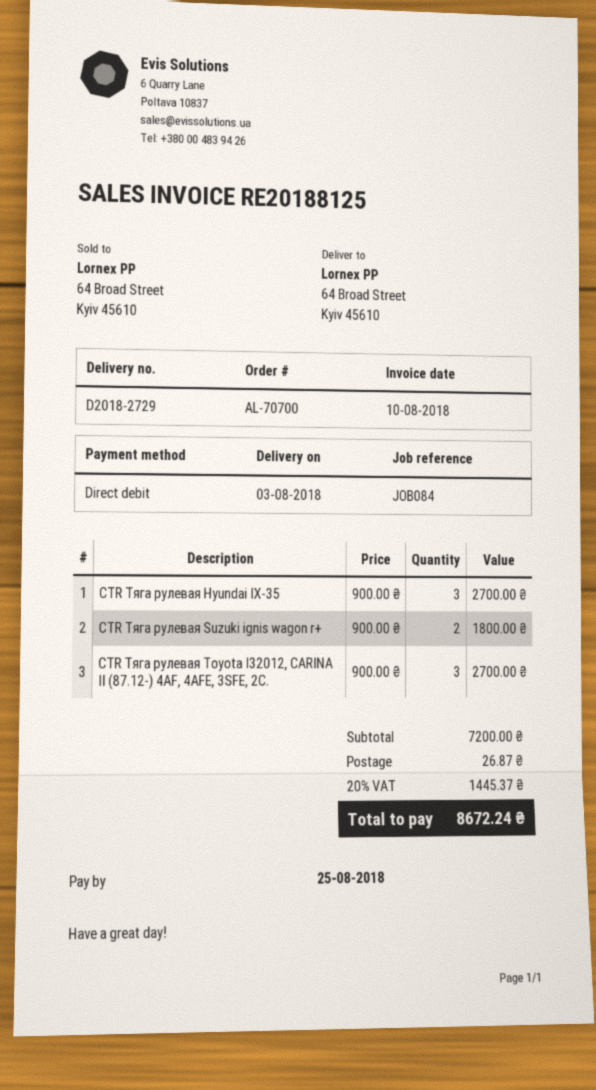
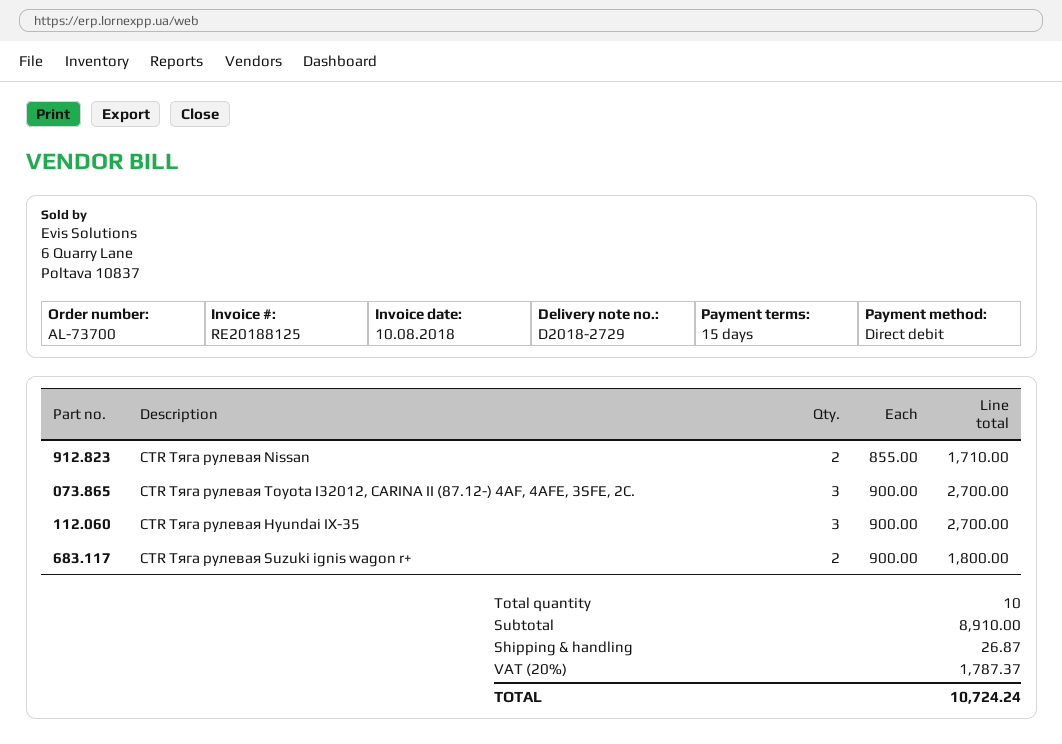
order number: AL-70700 -> AL-73700
CTR Тяга рулевая Nissan: none -> 2 x 855.00 = 1710.00
subtotal: 7200.00 -> 8910.00
tax: 20% = 1445.37 -> 20% = 1787.37
total: 8672.24 -> 10724.24

